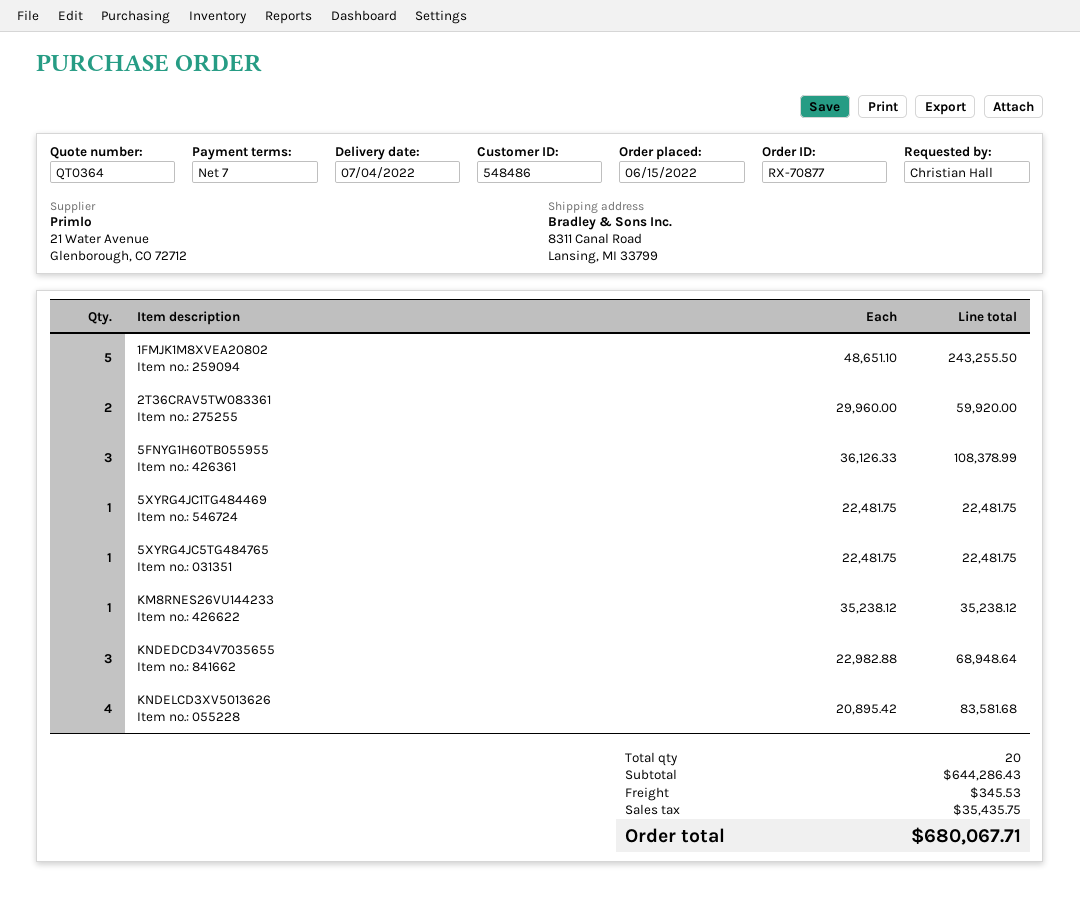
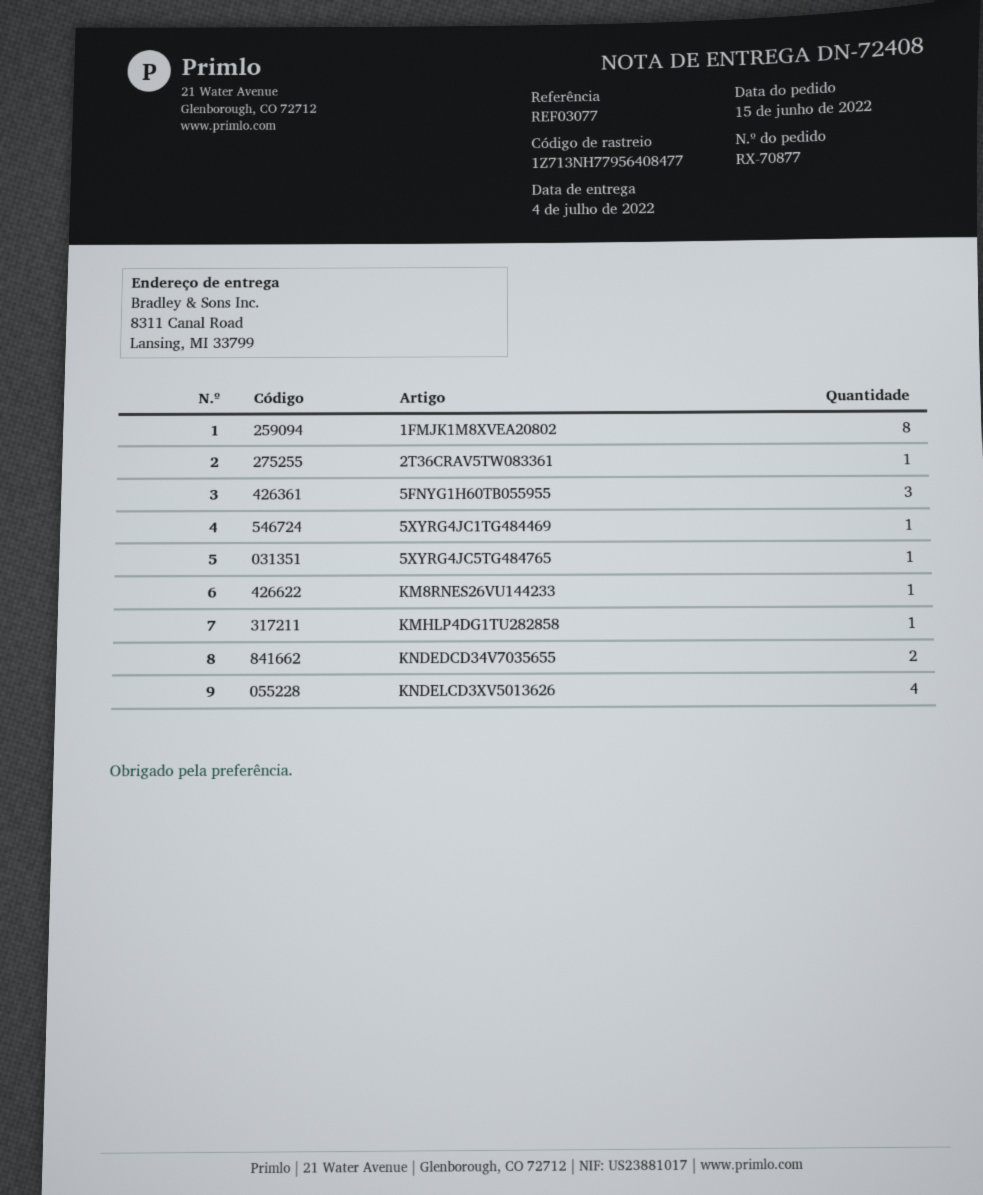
1FMJK1M8XVEA20802: 5 -> 8
2T36CRAV5TW083361: 2 -> 1
KNDEDCD34V7035655: 3 -> 2
KMHLP4DG1TU282858: none -> 1

